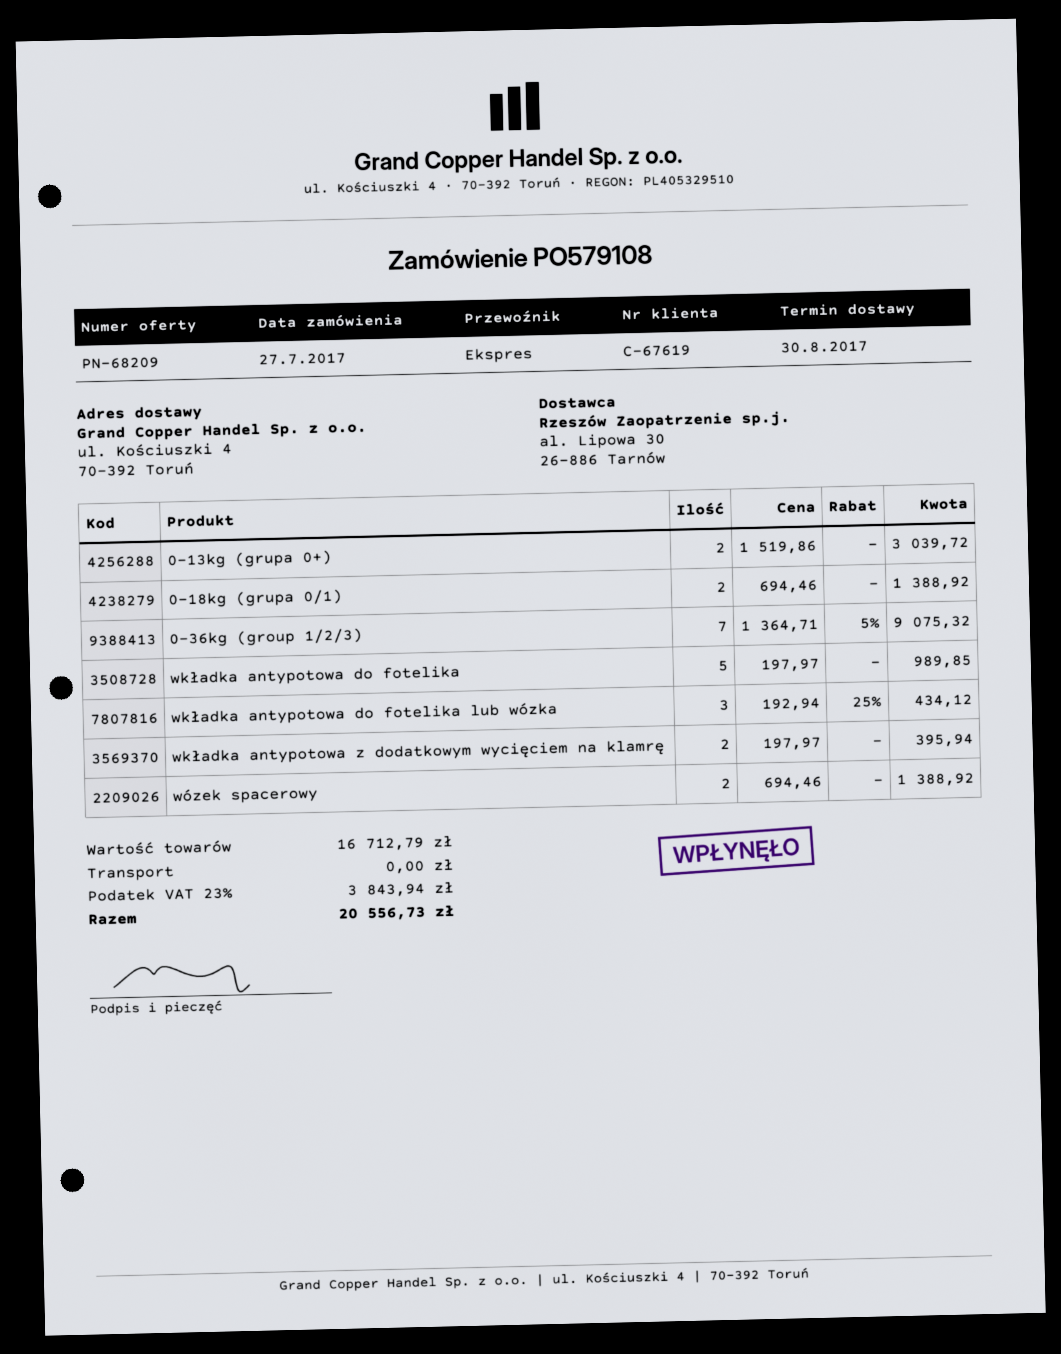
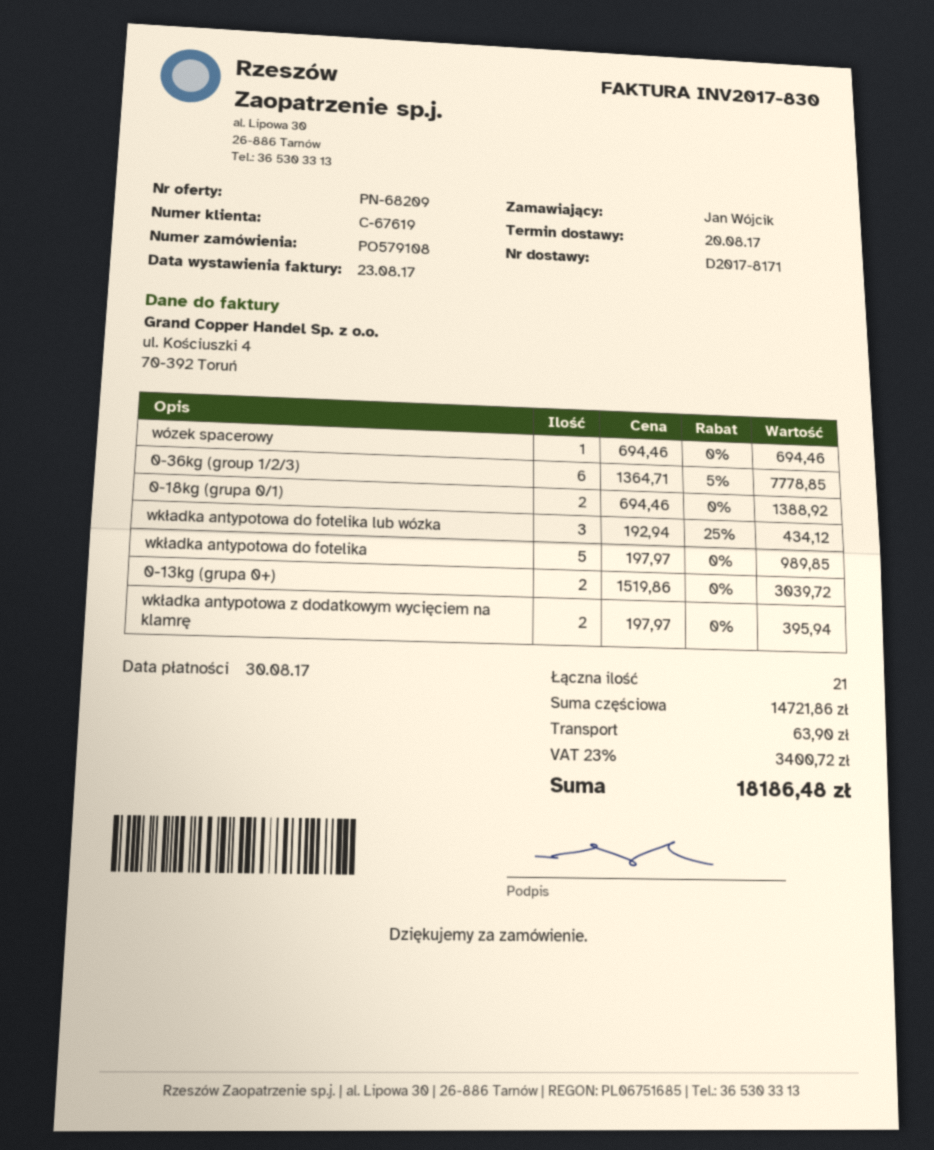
delivery date: 2017-08-30 -> 2017-08-20
0-36kg (group 1/2/3): 7 x 1364.71 - 5% = 9075.32 -> 6 x 1364.71 - 5% = 7778.85
wózek spacerowy: 2 x 694.46 = 1388.92 -> 1 x 694.46 = 694.46
subtotal: 16712.79 -> 14721.86
shipping: 0.00 -> 63.90
tax: 23% = 3843.94 -> 23% = 3400.72
total: 20556.73 -> 18186.48

